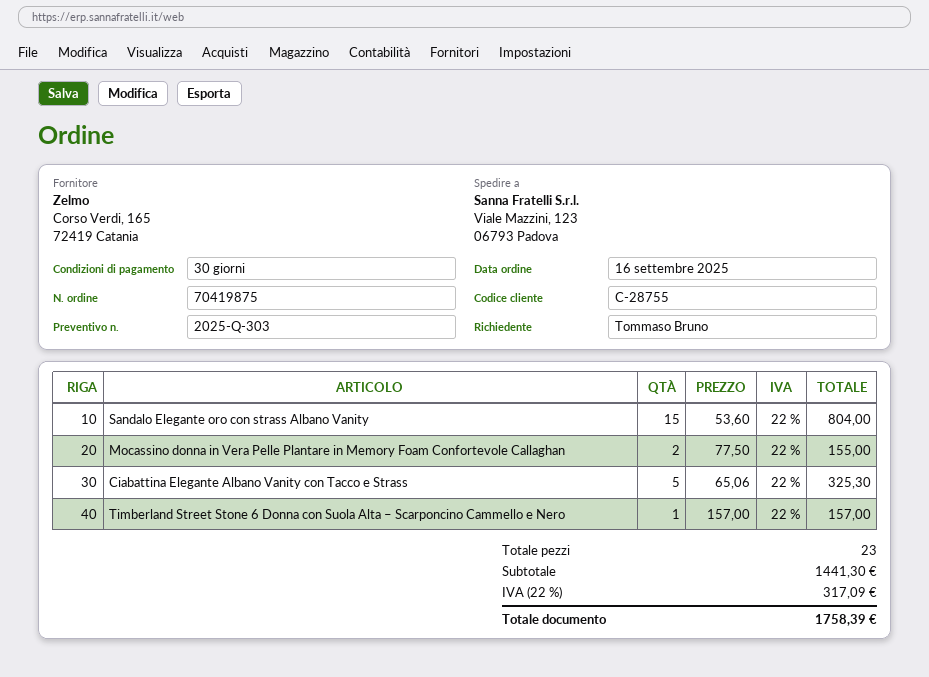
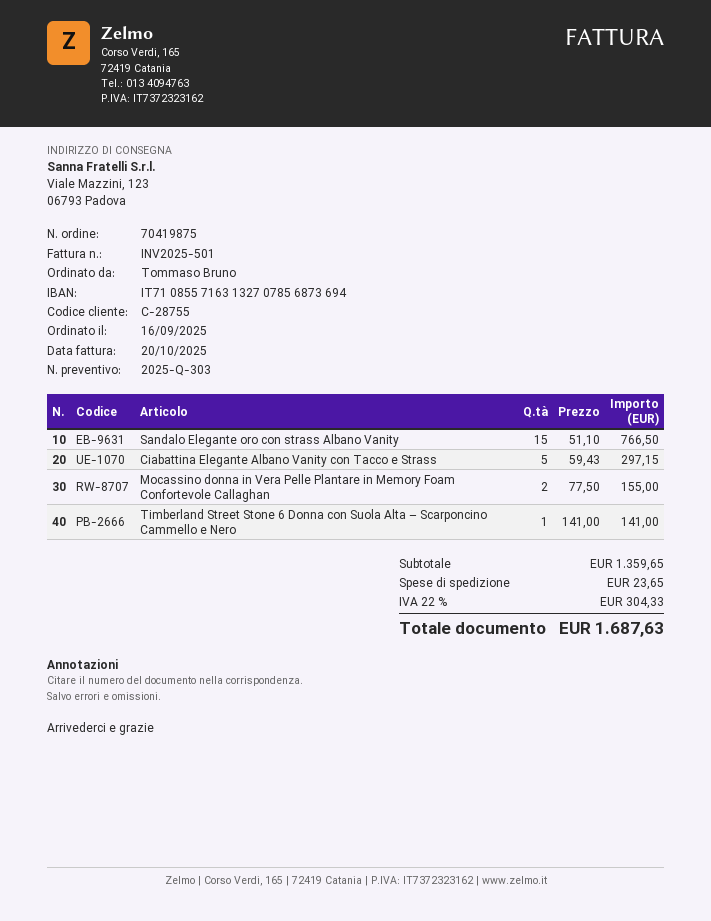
Sandalo Elegante oro con strass Albano Vanity: 15 x 53.60 = 804.00 -> 15 x 51.10 = 766.50
Ciabattina Elegante Albano Vanity con Tacco e Strass: 5 x 65.06 = 325.30 -> 5 x 59.43 = 297.15
Timberland Street Stone 6 Donna con Suola Alta – Scarponcino Cammello e Nero: 1 x 157.00 = 157.00 -> 1 x 141.00 = 141.00
subtotal: 1441.30 -> 1359.65
shipping: none -> 23.65
tax: 22% = 317.09 -> 22% = 304.33
total: 1758.39 -> 1687.63

